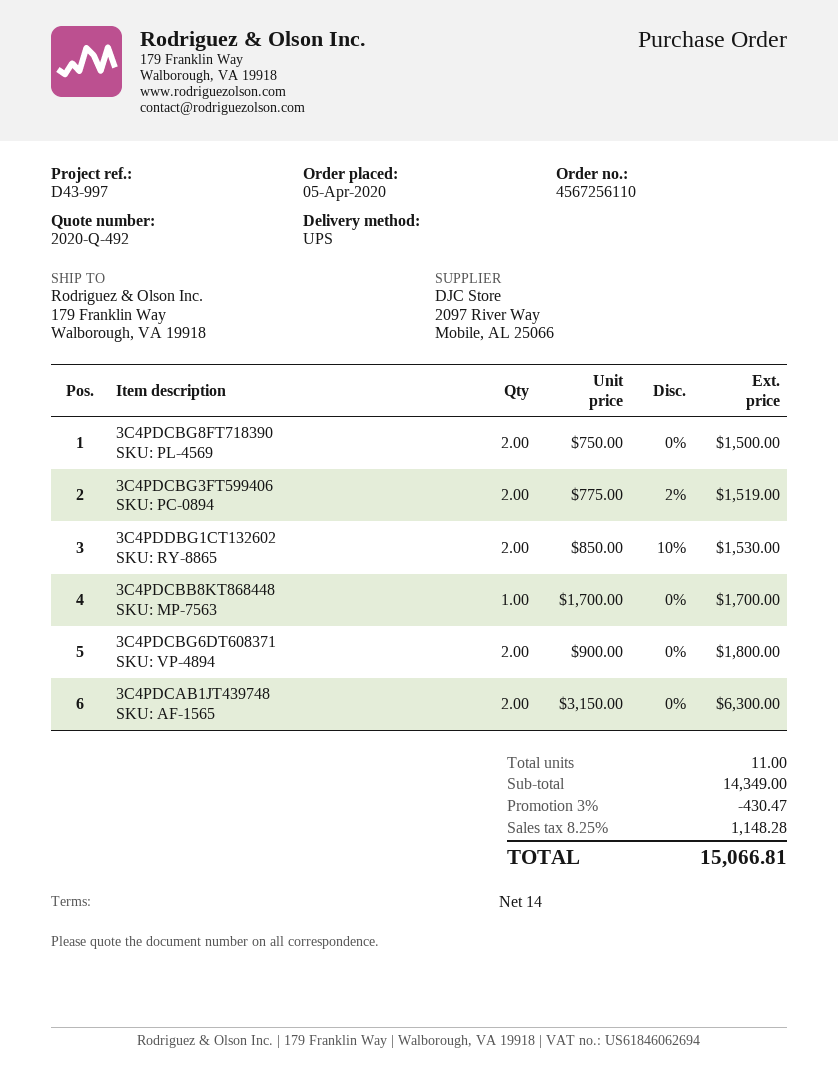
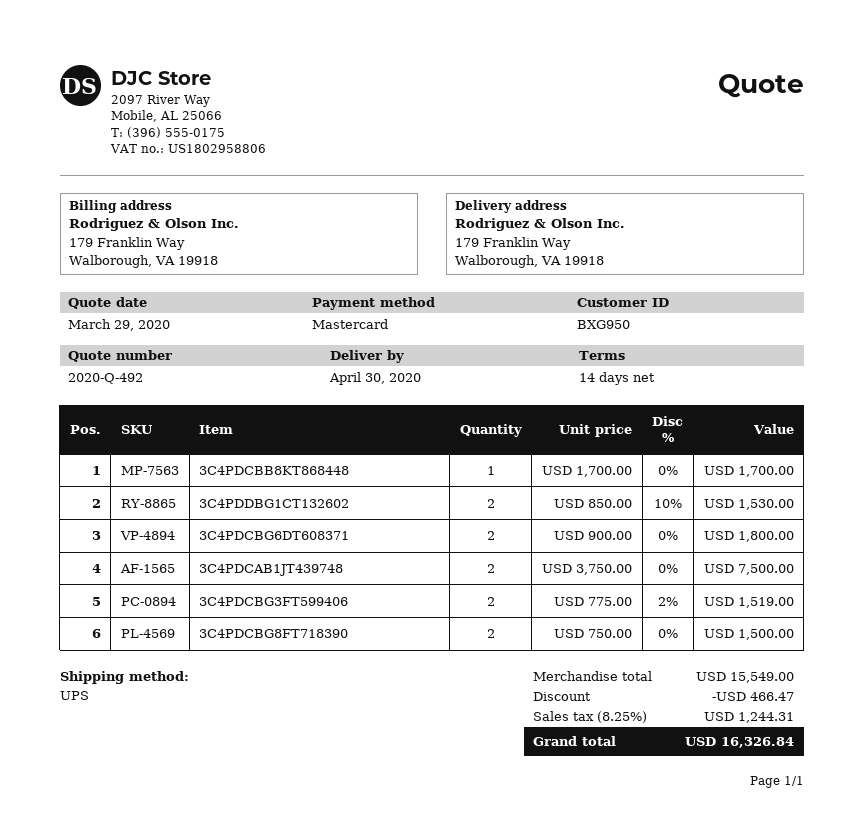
3C4PDCAB1JT439748: 2 x 3150.00 = 6300.00 -> 2 x 3750.00 = 7500.00
subtotal: 14349.00 -> 15549.00
discount: 430.47 -> 466.47
tax: 8.25% = 1148.28 -> 8.25% = 1244.31
total: 15066.81 -> 16326.84

